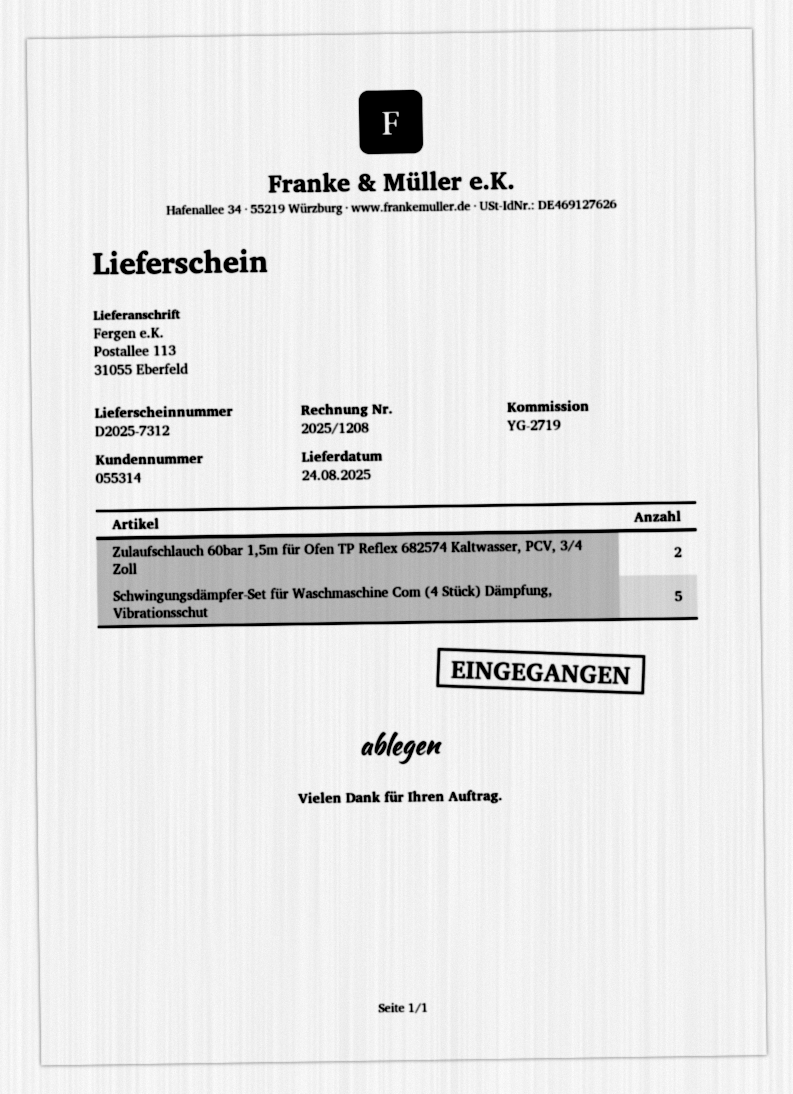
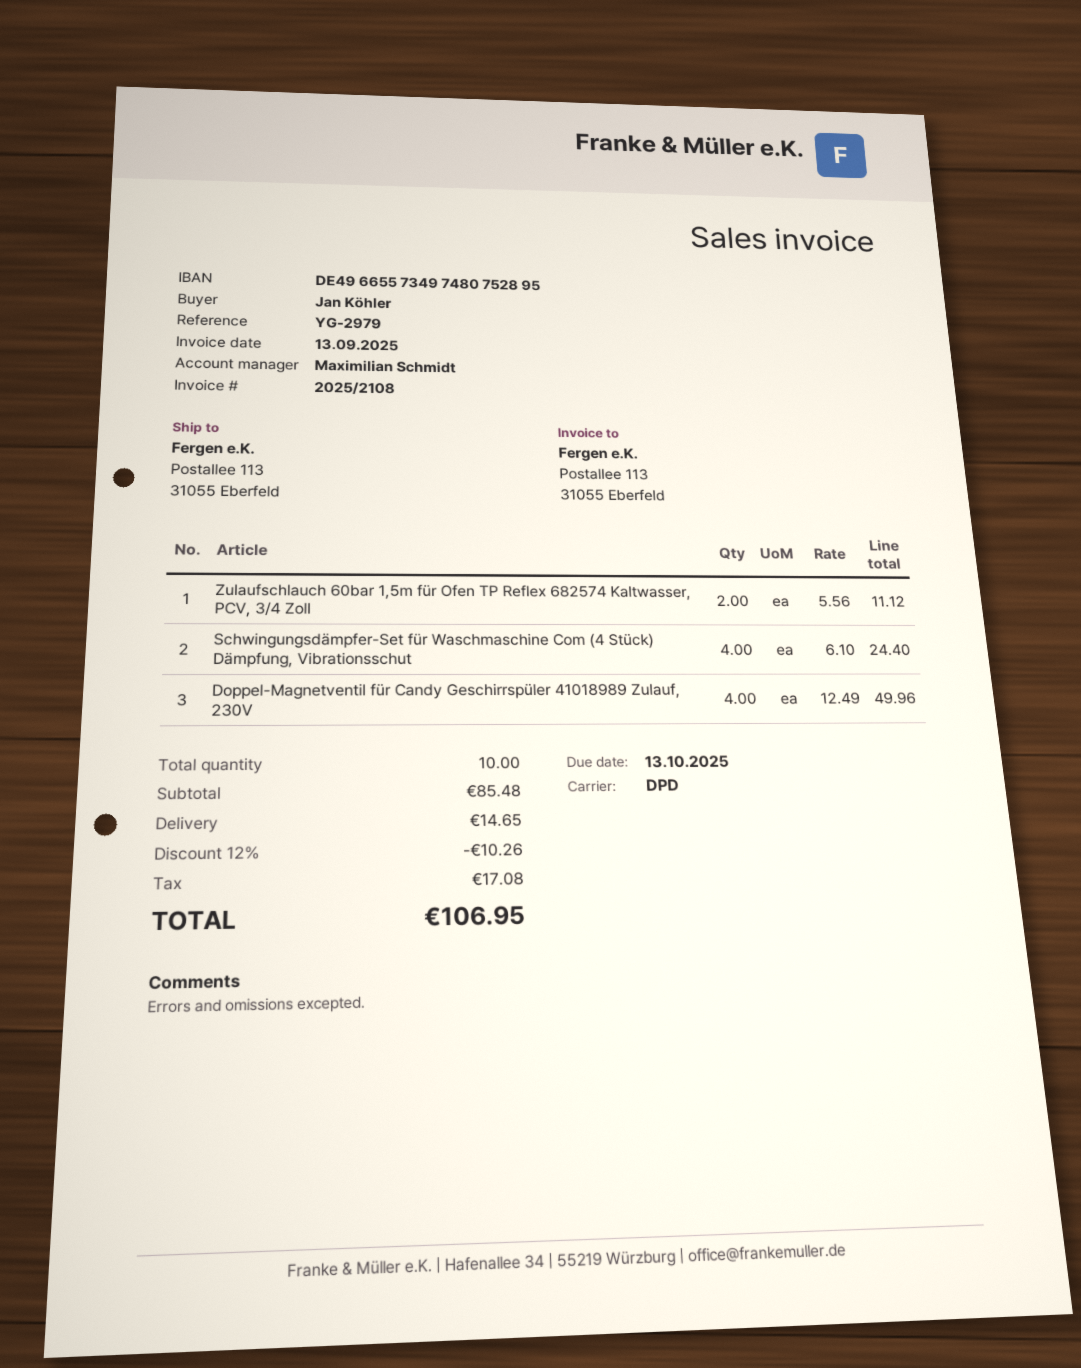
invoice number: 2025/1208 -> 2025/2108
reference: YG-2719 -> YG-2979
Schwingungsdämpfer-Set für Waschmaschine Com (4 Stück) Dämpfung, Vibrationsschut: 5 -> 4
Doppel-Magnetventil für Candy Geschirrspüler 41018989 Zulauf, 230V: none -> 4

